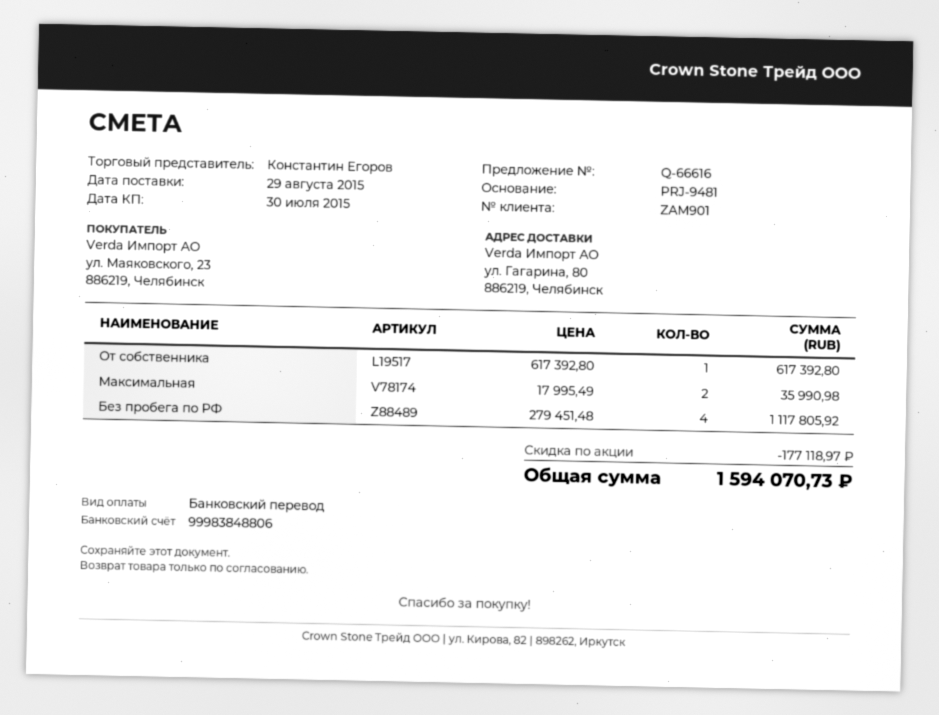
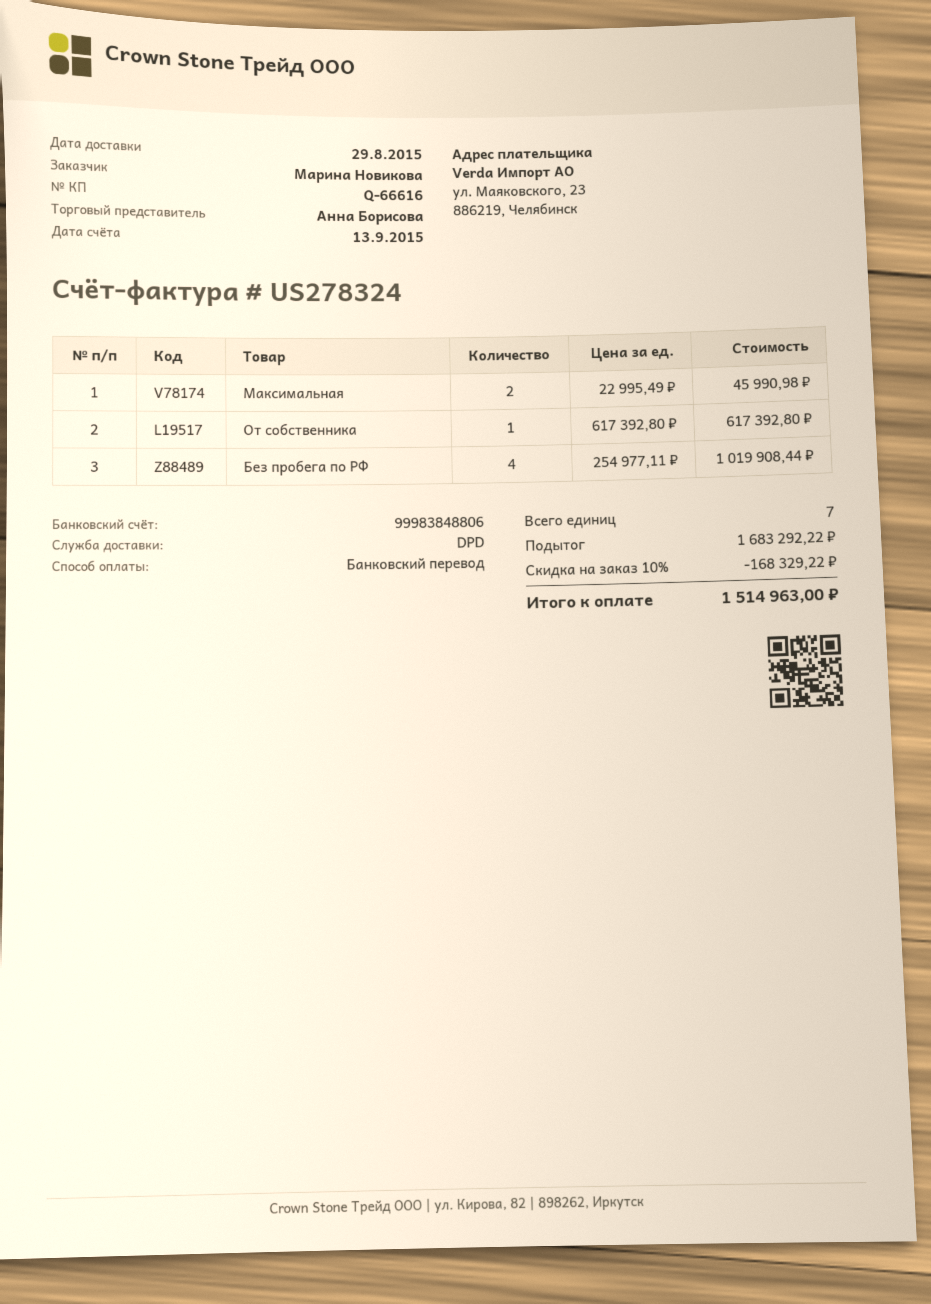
sales rep: Константин Егоров -> Анна Борисова
Максимальная: 2 x 17995.49 = 35990.98 -> 2 x 22995.49 = 45990.98
Без пробега по РФ: 4 x 279451.48 = 1117805.92 -> 4 x 254977.11 = 1019908.44
discount: 177118.97 -> 168329.22
total: 1594070.73 -> 1514963.00

